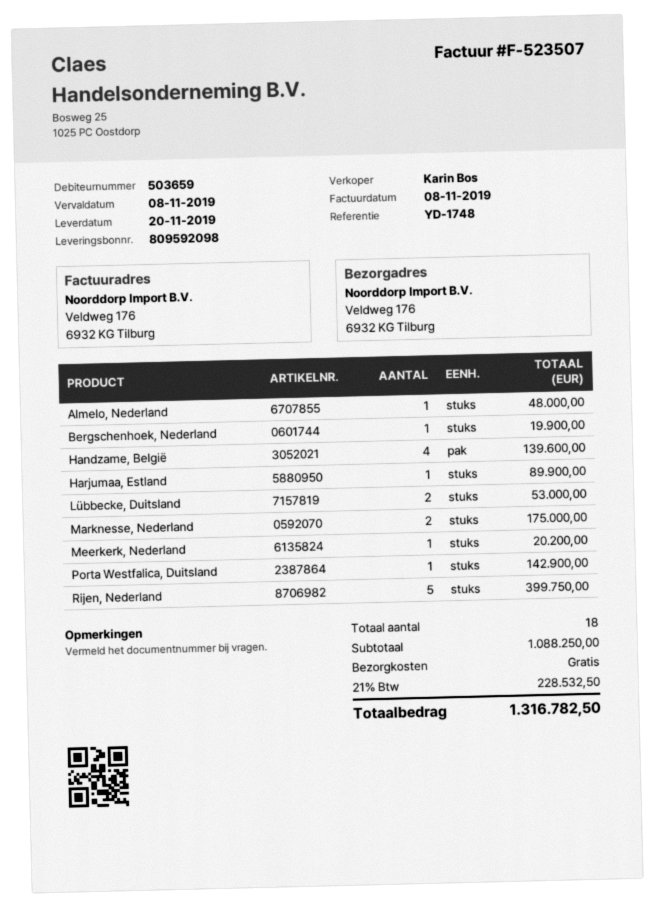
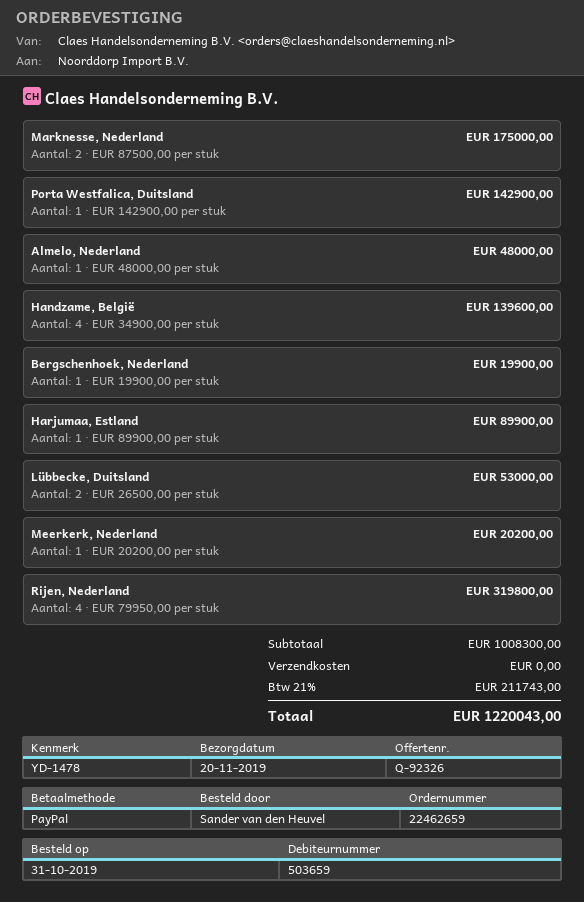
reference: YD-1748 -> YD-1478
Rijen, Nederland: 5 for 399750.00 -> 4 for 319800.00
subtotal: 1088250.00 -> 1008300.00
tax: 21% = 228532.50 -> 21% = 211743.00
total: 1316782.50 -> 1220043.00

